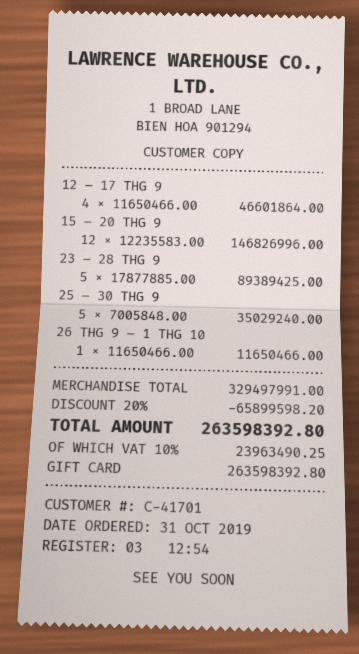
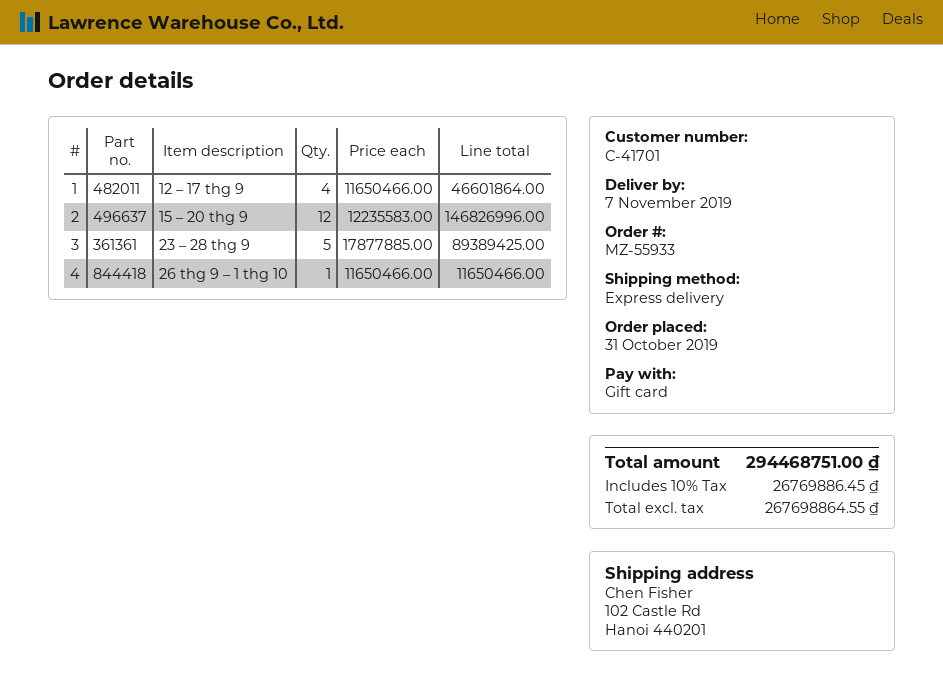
25 – 30 THG 9: 5 x 7005848.00 = 35029240.00 -> none
discount: 20% = 65899598.20 -> none
tax: 10% = 23963490.25 -> 10% = 26769886.45
total: 263598392.80 -> 294468751.00

